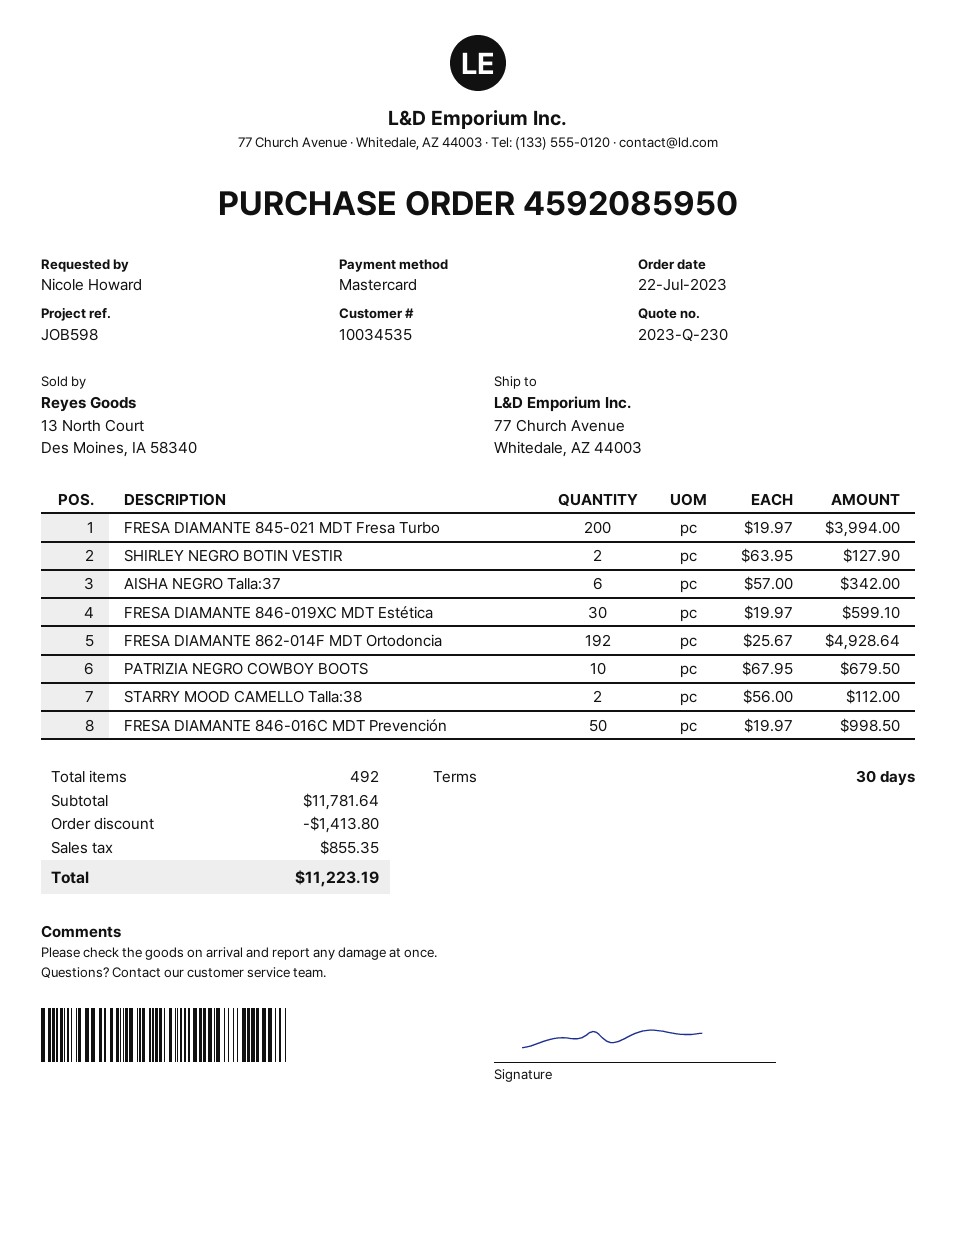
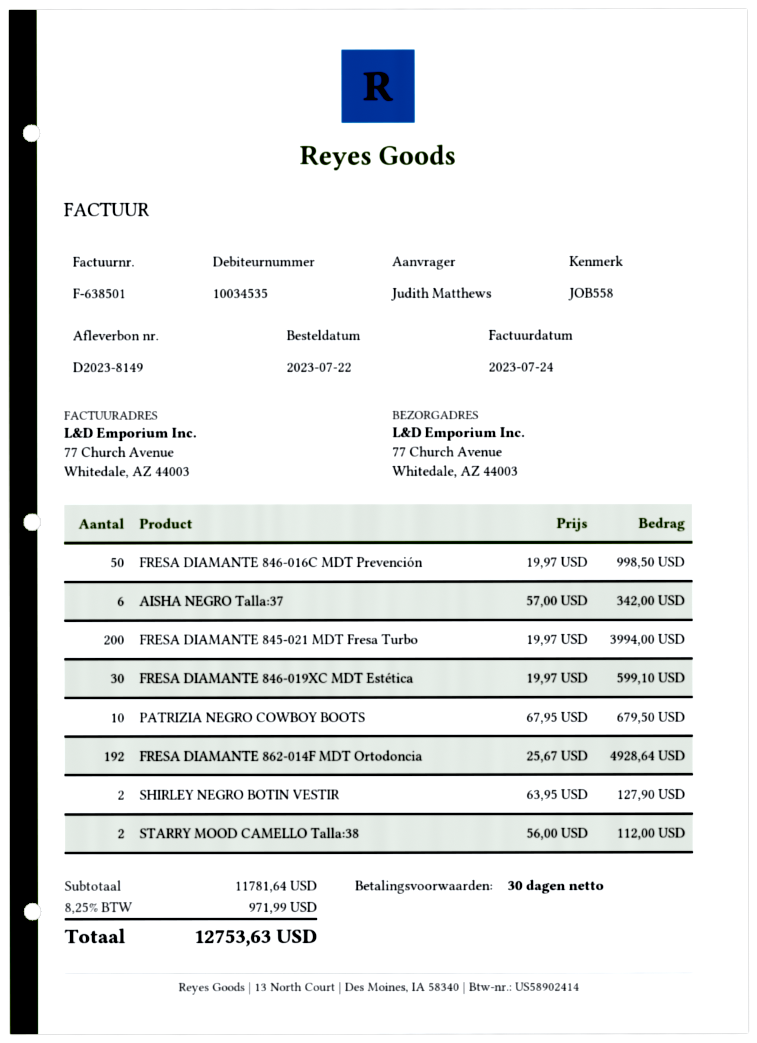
reference: JOB598 -> JOB558
ordered by: Nicole Howard -> Judith Matthews
discount: 1413.80 -> none
tax: 855.35 -> 971.99
total: 11223.19 -> 12753.63

